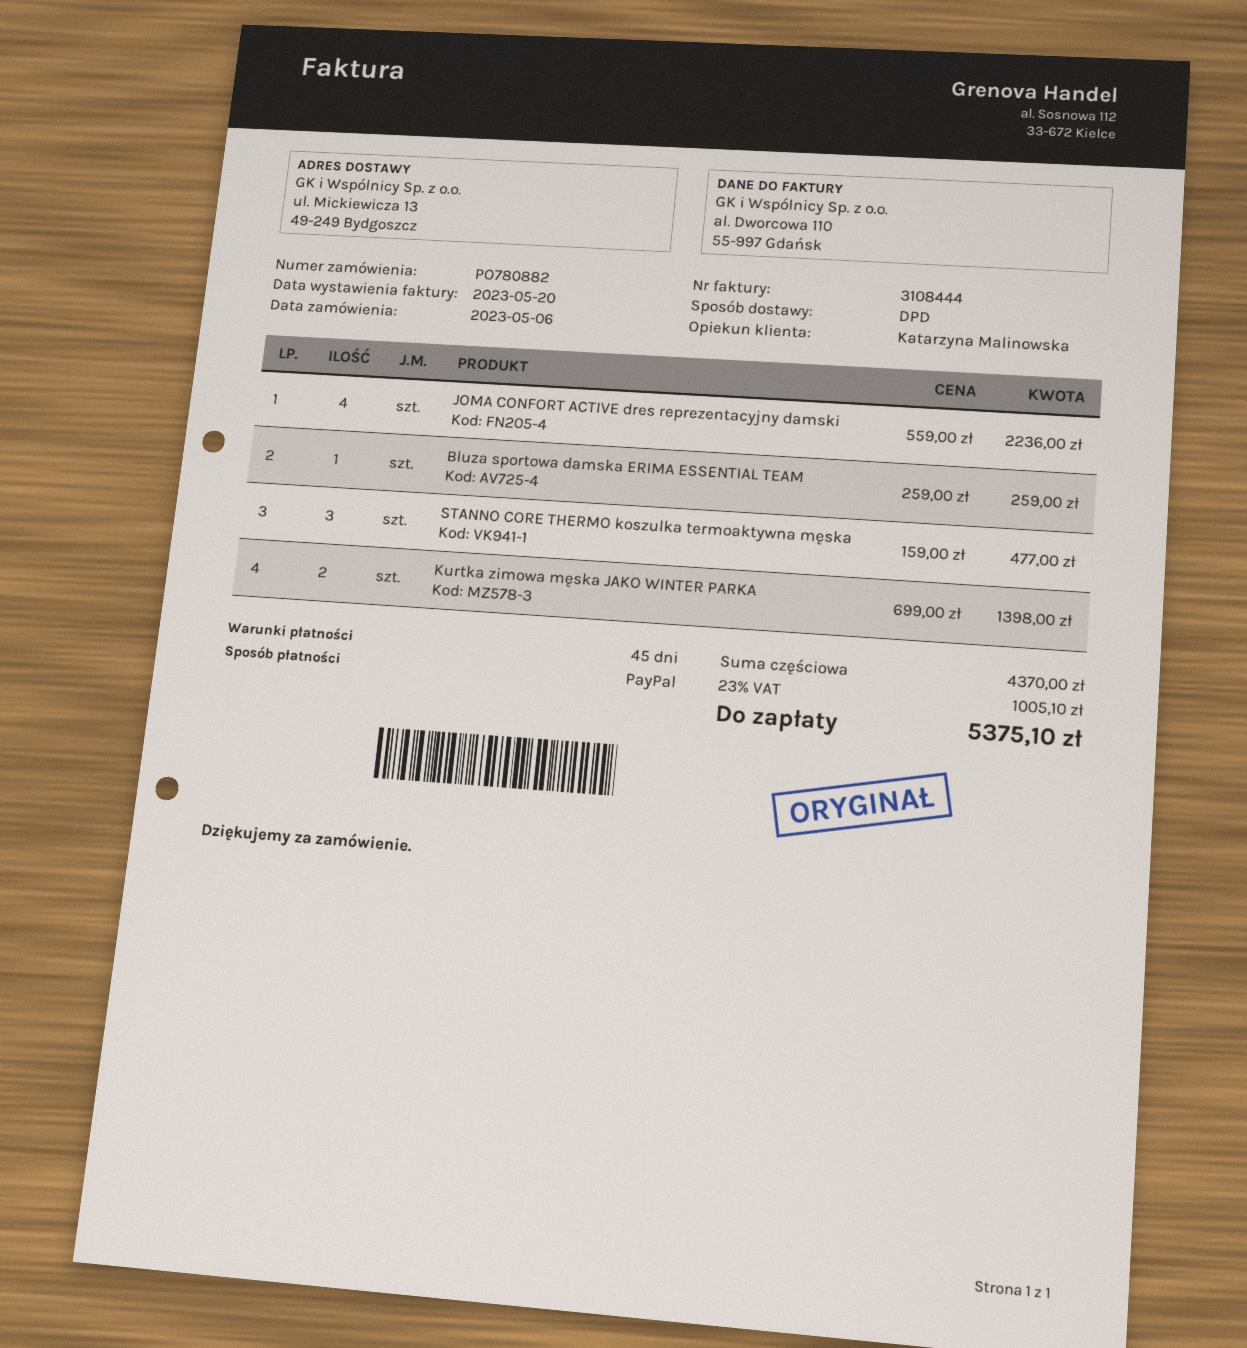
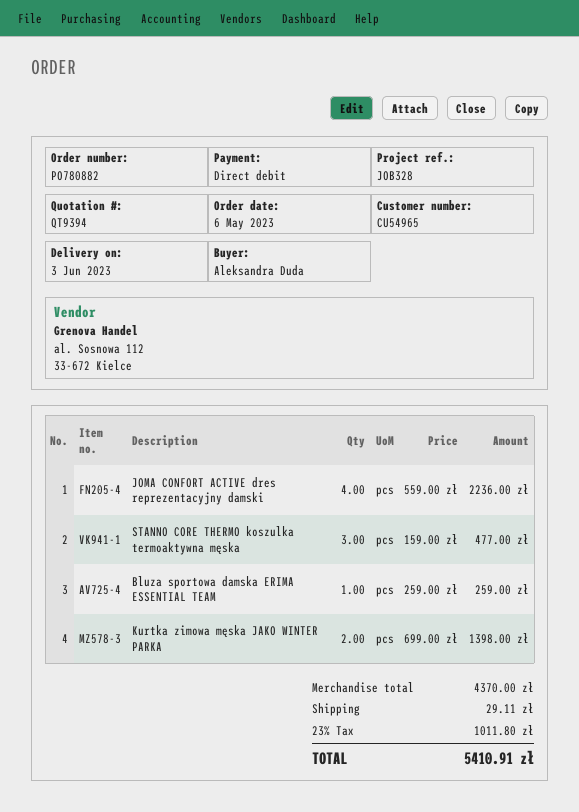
payment method: PayPal -> direct debit
shipping: none -> 29.11
tax: 23% = 1005.10 -> 23% = 1011.80
total: 5375.10 -> 5410.91

